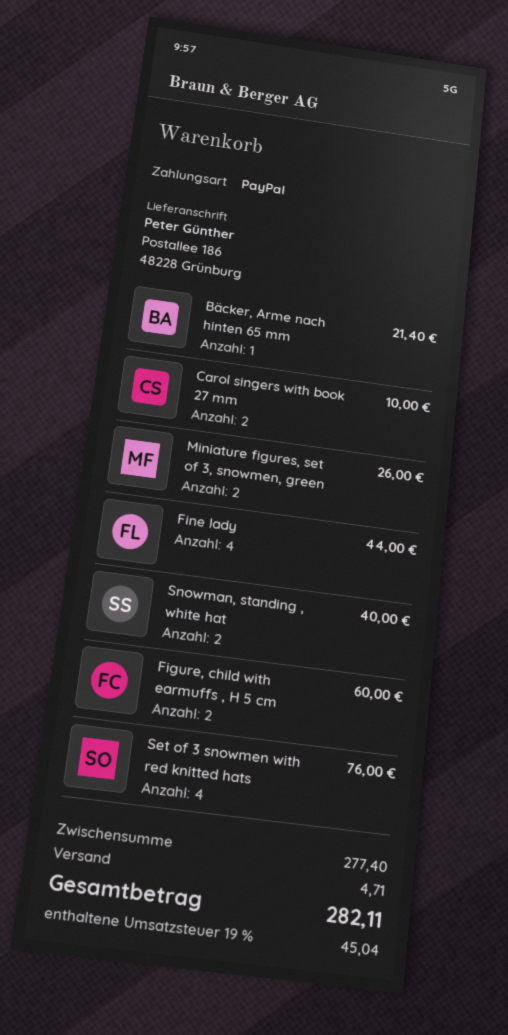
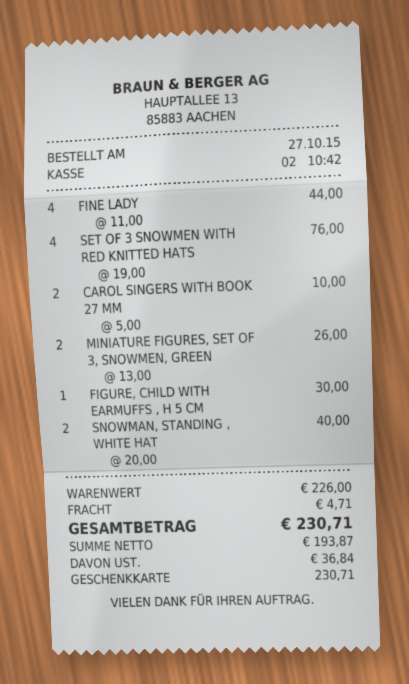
payment method: PayPal -> gift card
Bäcker, Arme nach hinten 65 mm: 1 for 21.40 -> none
Figure, child with earmuffs , H 5 cm: 2 for 60.00 -> 1 for 30.00
subtotal: 277.40 -> 226.00
tax: 45.04 -> 36.84
total: 282.11 -> 230.71

